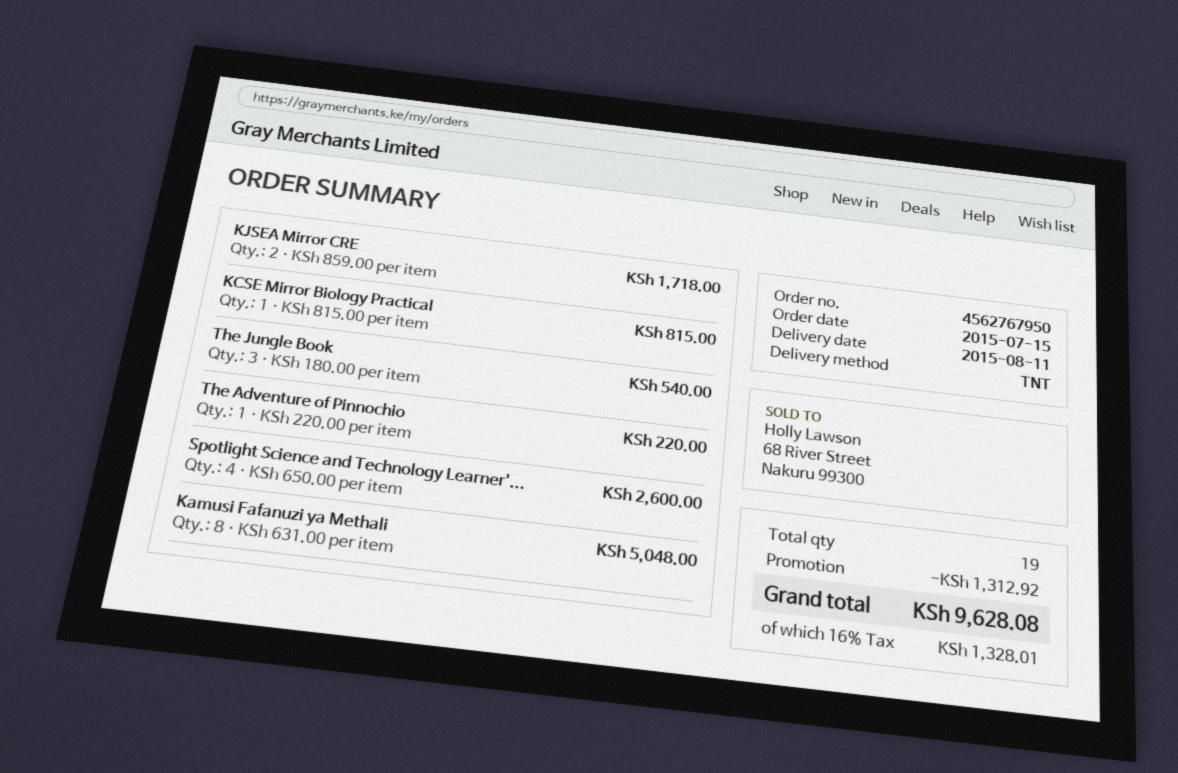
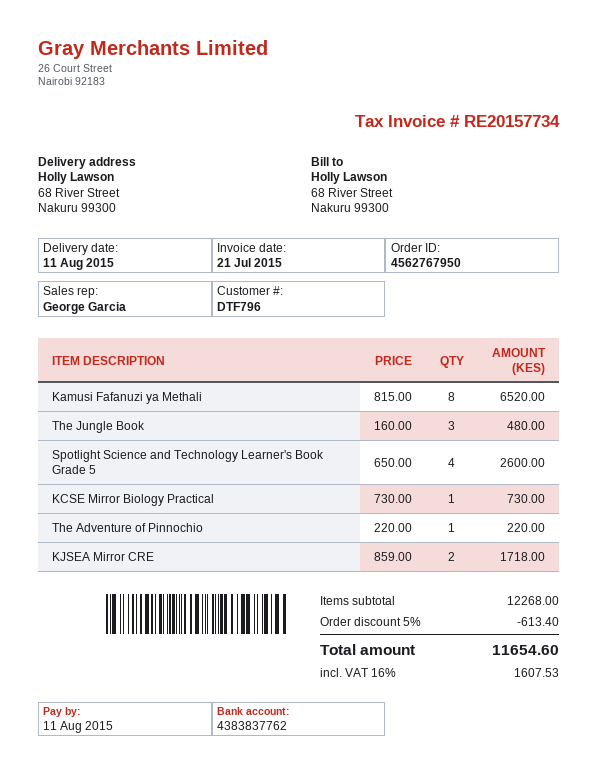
KCSE Mirror Biology Practical: 1 x 815.00 = 815.00 -> 1 x 730.00 = 730.00
The Jungle Book: 3 x 180.00 = 540.00 -> 3 x 160.00 = 480.00
Kamusi Fafanuzi ya Methali: 8 x 631.00 = 5048.00 -> 8 x 815.00 = 6520.00
discount: 1312.92 -> 613.40
tax: 16% = 1328.01 -> 16% = 1607.53
total: 9628.08 -> 11654.60

